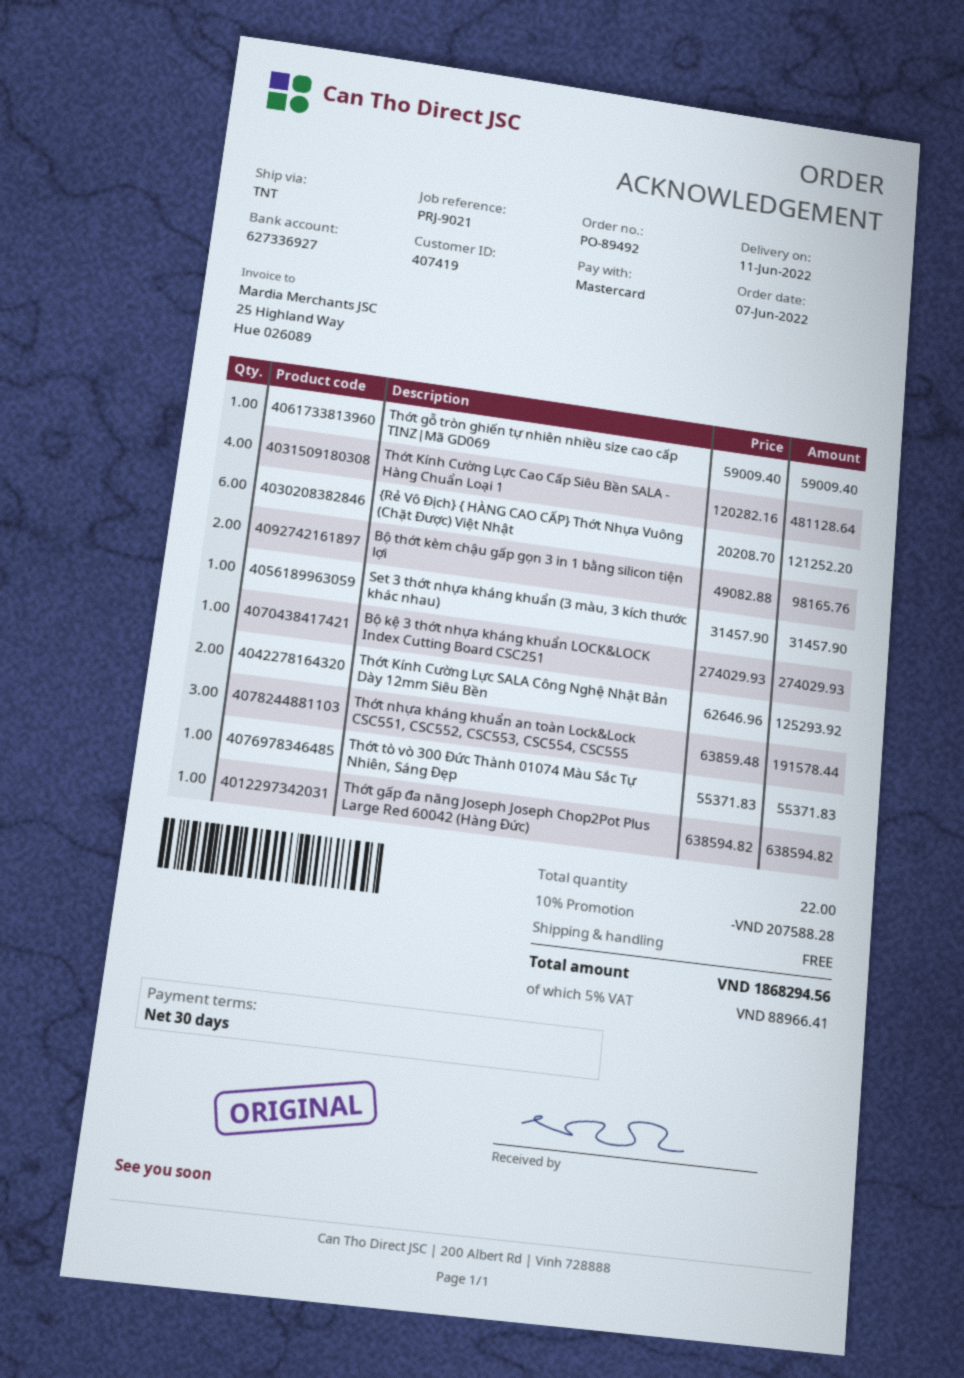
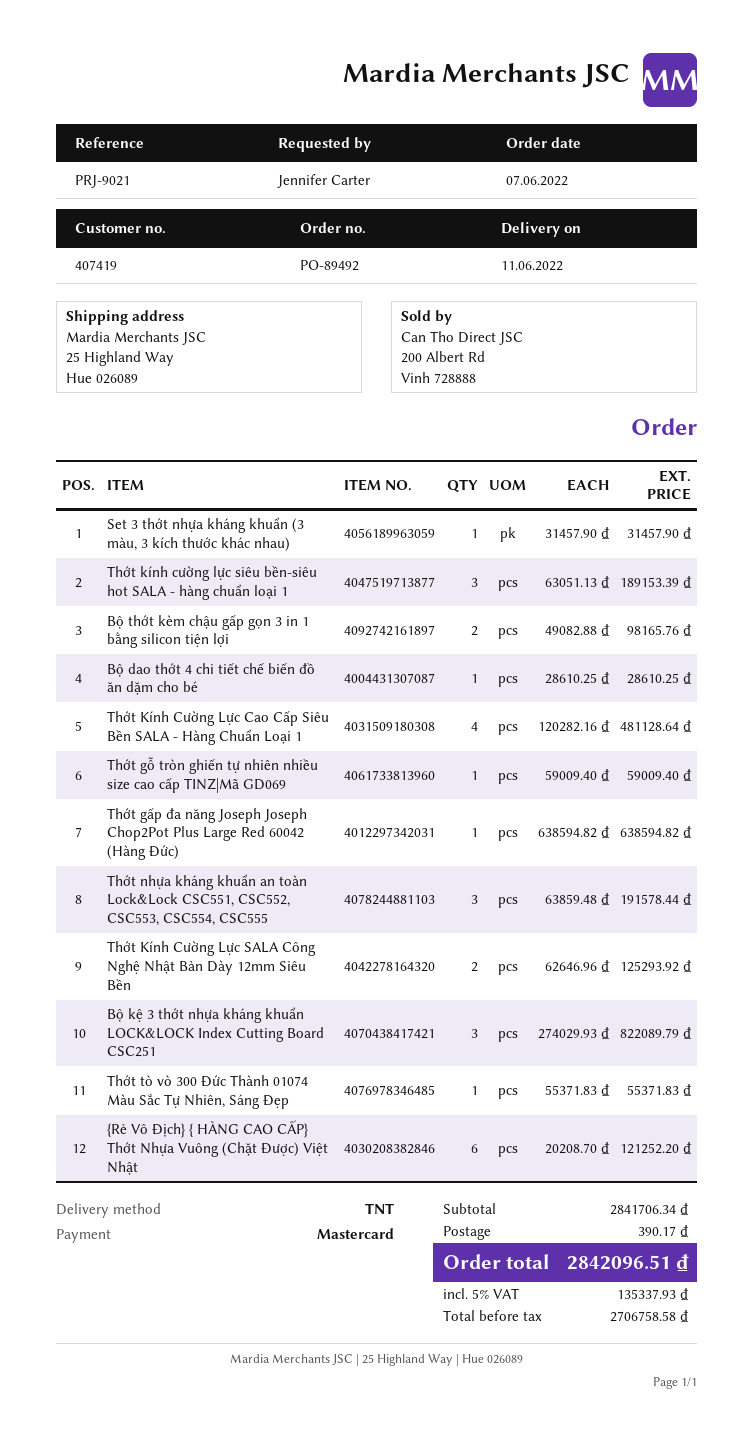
Bộ kệ 3 thớt nhựa kháng khuẩn LOCK&LOCK Index Cutting Board CSC251: 1 x 274029.93 = 274029.93 -> 3 x 274029.93 = 822089.79
Thớt kính cường lực siêu bền-siêu hot SALA - hàng chuẩn loại 1: none -> 3 x 63051.13 = 189153.39
Bộ dao thớt 4 chi tiết chế biến đồ ăn dặm cho bé: none -> 1 x 28610.25 = 28610.25
discount: 10% = 207588.28 -> none
shipping: 0.00 -> 390.17
tax: 5% = 88966.41 -> 5% = 135337.93
total: 1868294.56 -> 2842096.51

